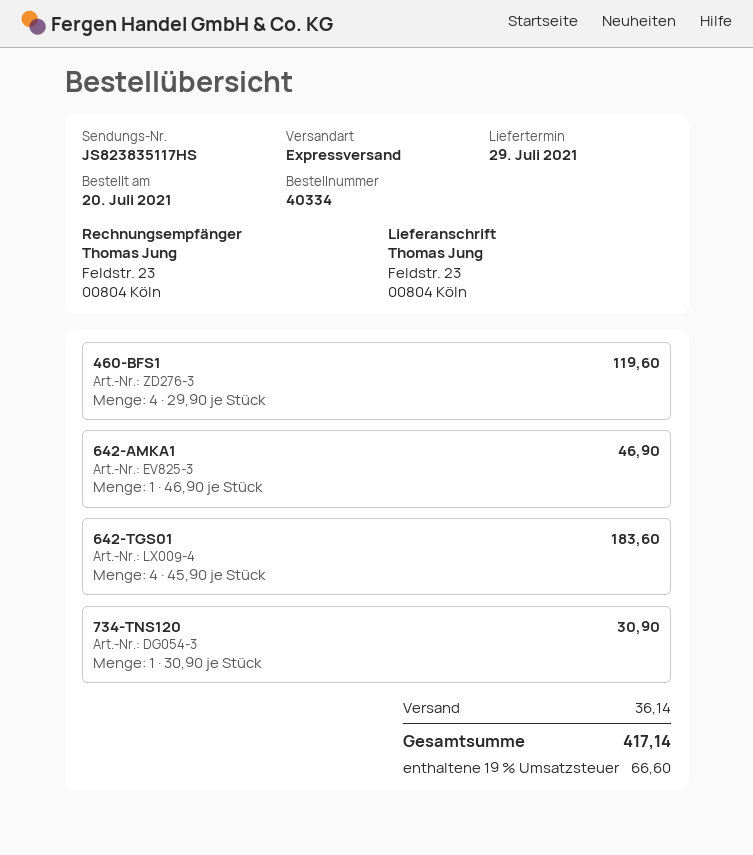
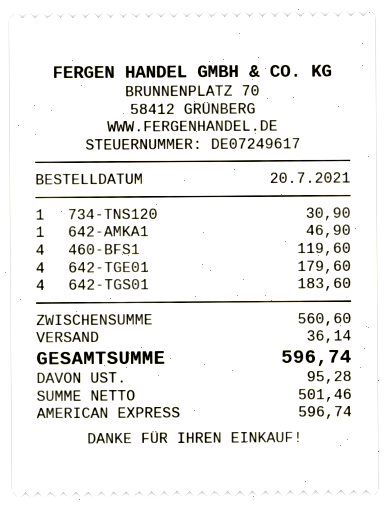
642-TGE01: none -> 4 for 179.60
tax: 66.60 -> 95.28
total: 417.14 -> 596.74

